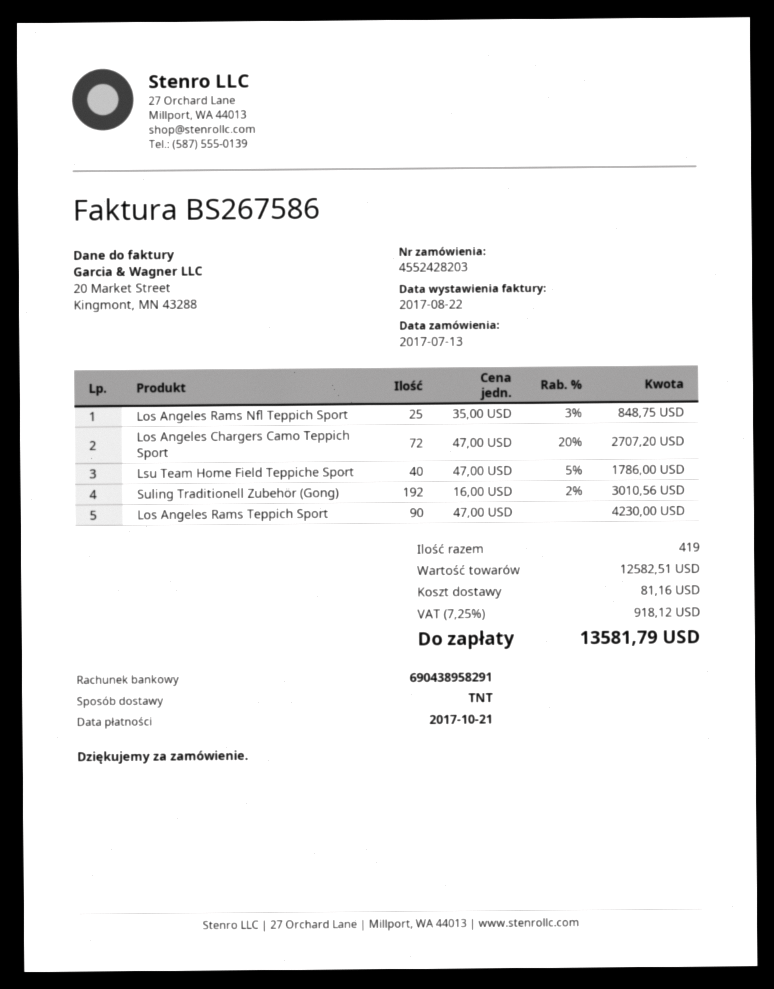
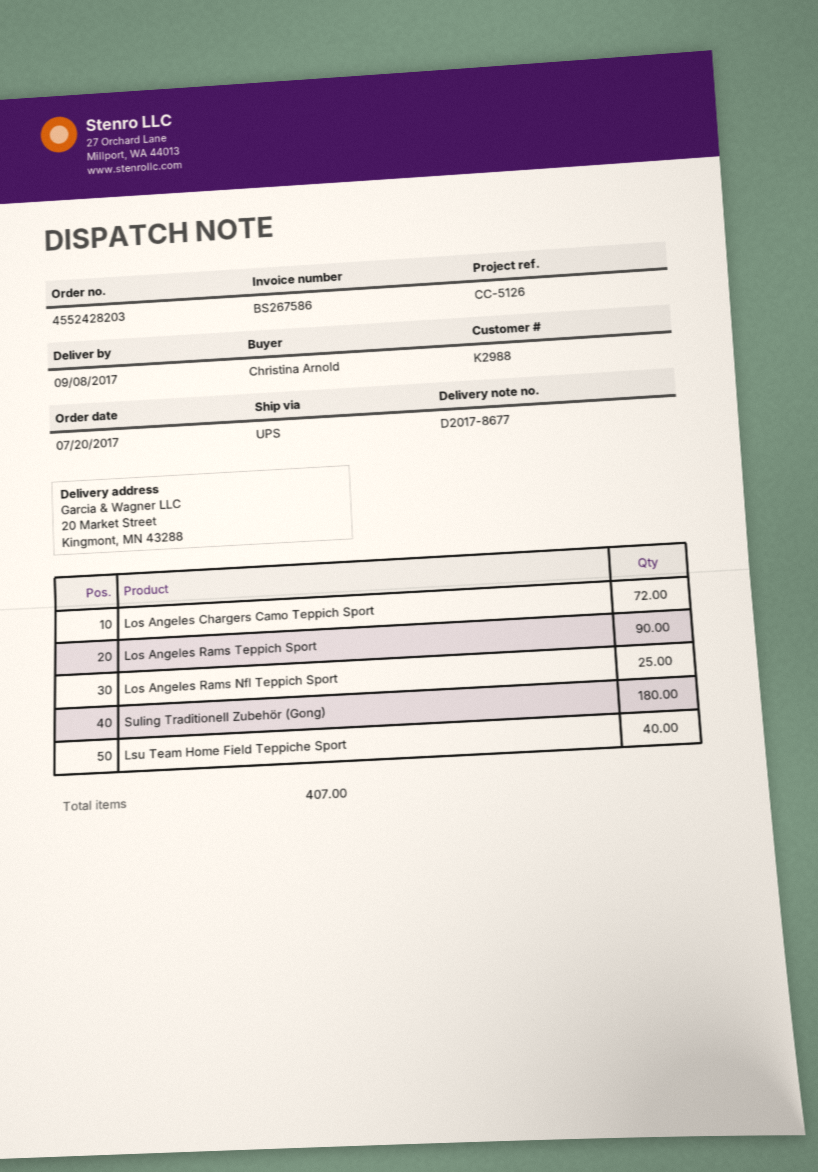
order date: 2017-07-13 -> 2017-07-20
shipping method: TNT -> UPS
Suling Traditionell Zubehör (Gong): 192 -> 180
total quantity: 419 -> 407

